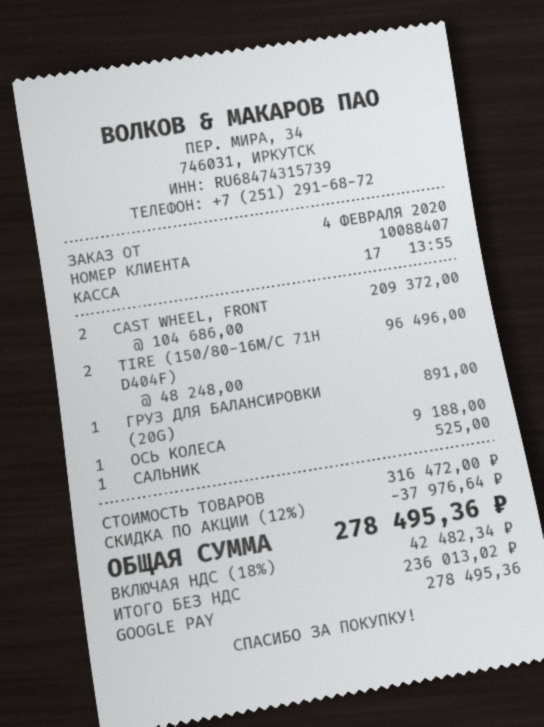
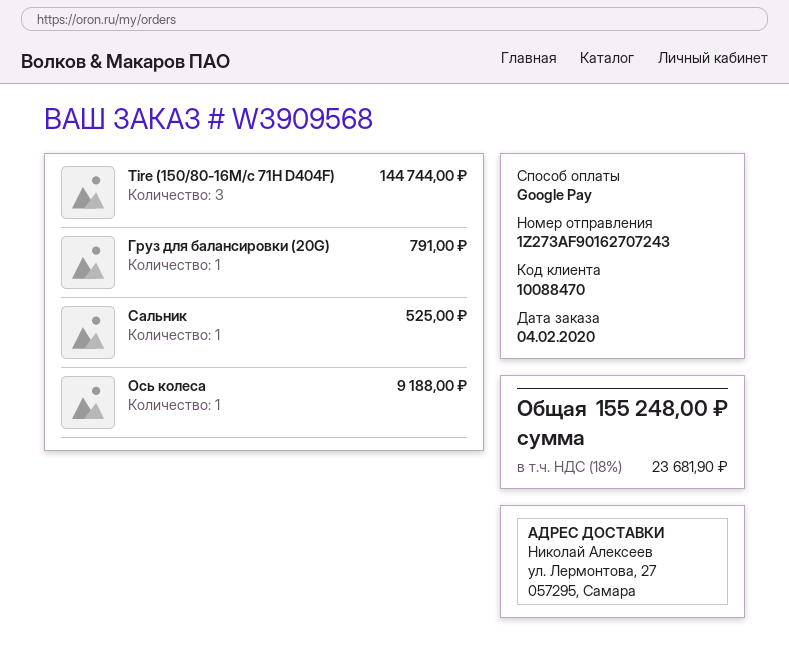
customer number: 10088407 -> 10088470
CAST WHEEL, FRONT: 2 for 209372.00 -> none
TIRE (150/80-16M/C 71H D404F): 2 for 96496.00 -> 3 for 144744.00
ГРУЗ ДЛЯ БАЛАНСИРОВКИ (20G): 1 for 891.00 -> 1 for 791.00
discount: 12% = 37976.64 -> none
tax: 18% = 42482.34 -> 18% = 23681.90
total: 278495.36 -> 155248.00

